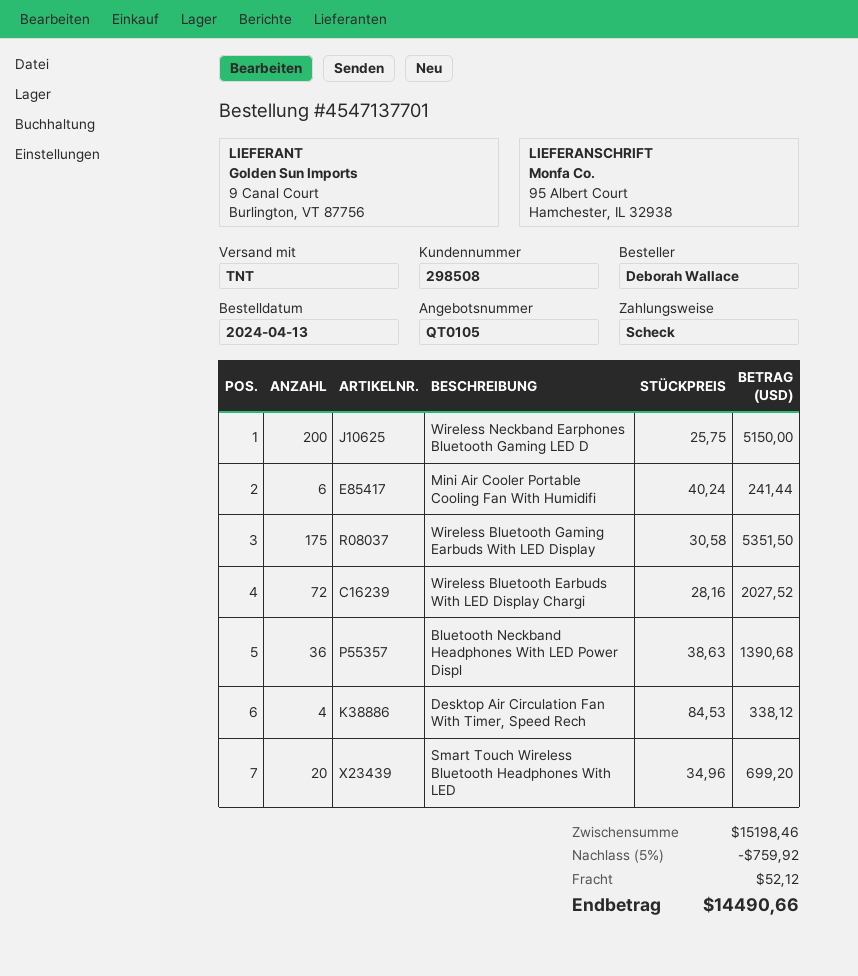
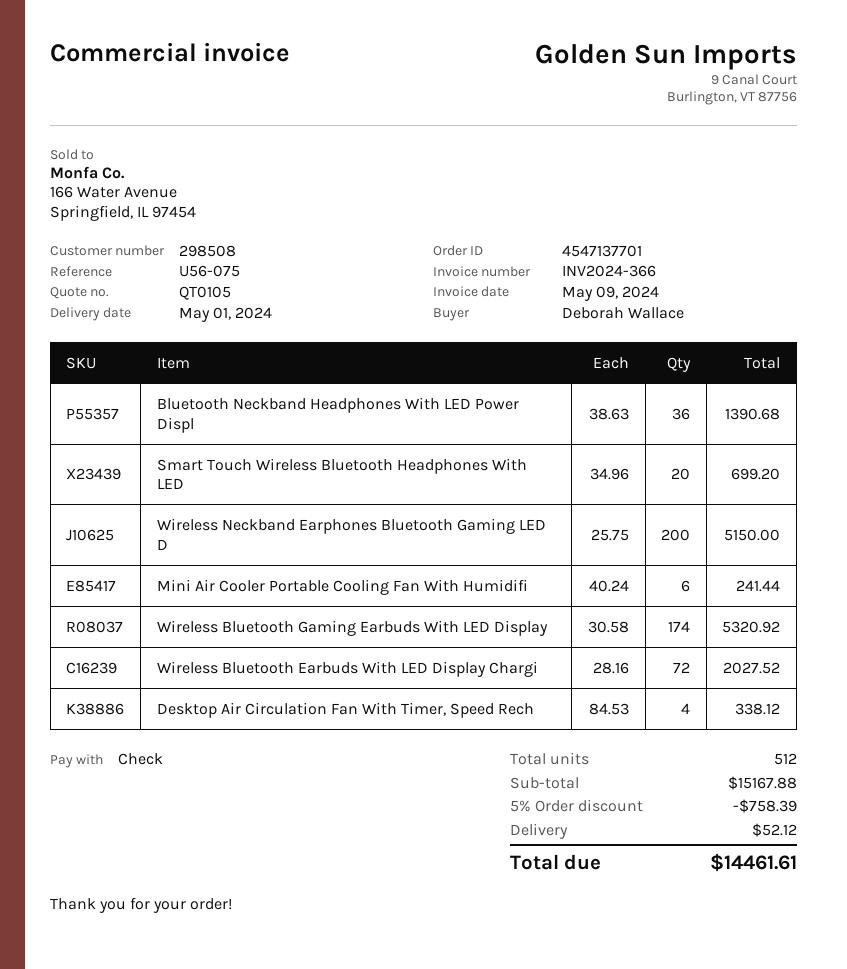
Wireless Bluetooth Gaming Earbuds With LED Display: 175 x 30.58 = 5351.50 -> 174 x 30.58 = 5320.92
subtotal: 15198.46 -> 15167.88
discount: 5% = 759.92 -> 5% = 758.39
total: 14490.66 -> 14461.61

